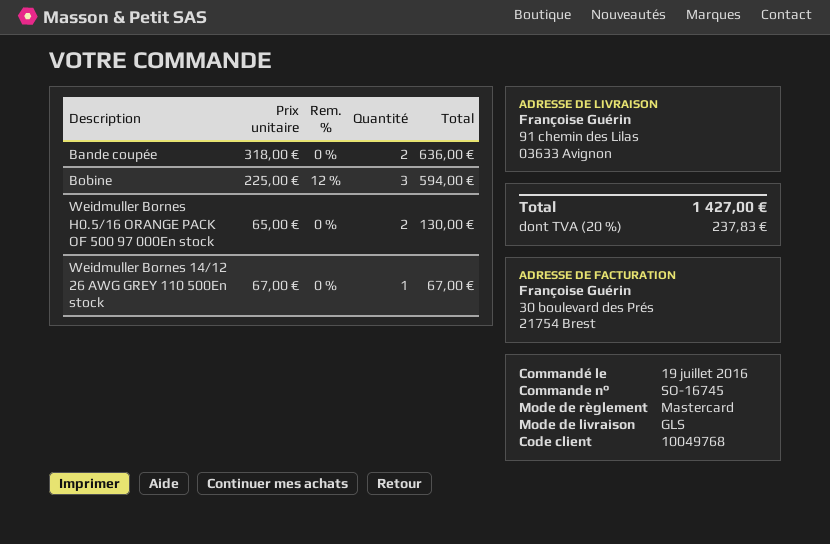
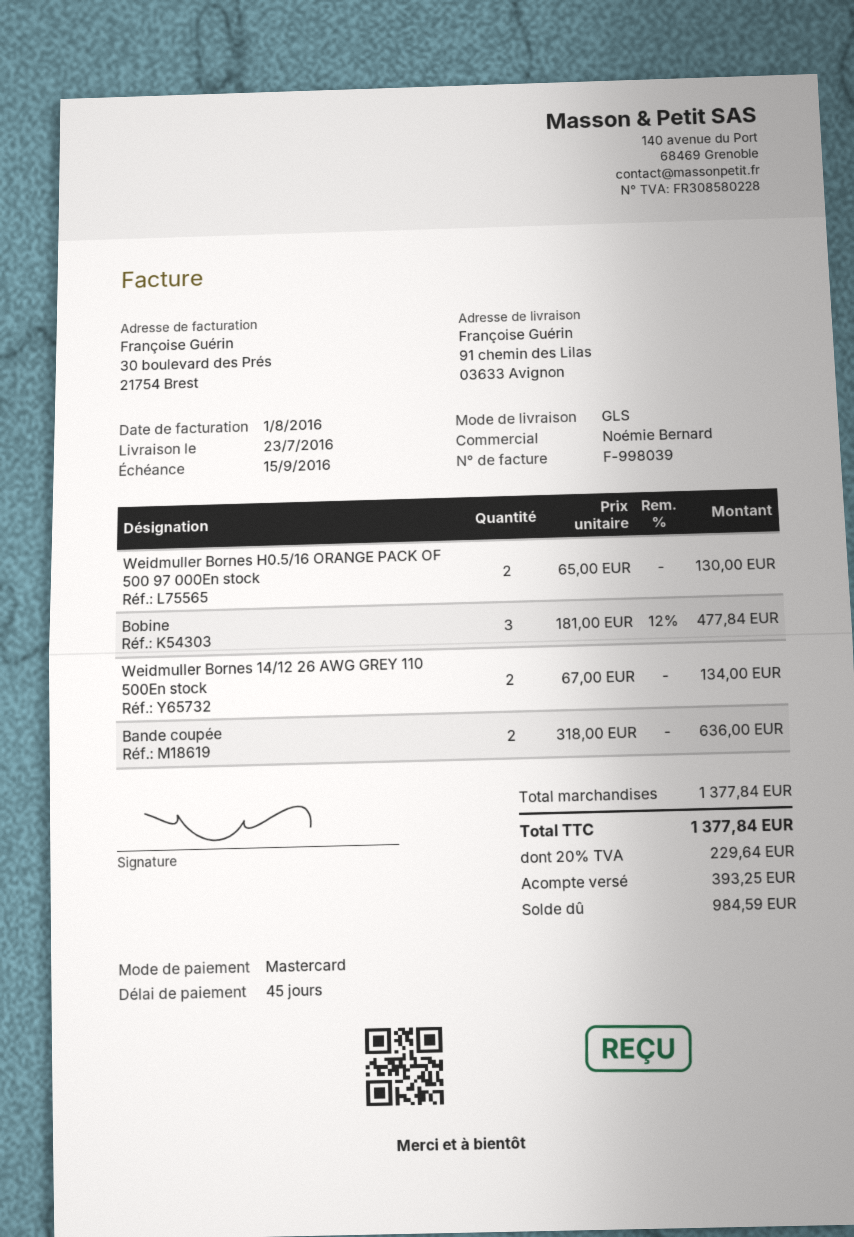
Bobine: 3 x 225.00 - 12% = 594.00 -> 3 x 181.00 - 12% = 477.84
Weidmuller Bornes 14/12 26 AWG GREY 110 500En stock: 1 x 67.00 = 67.00 -> 2 x 67.00 = 134.00
tax: 20% = 237.83 -> 20% = 229.64
total: 1427.00 -> 1377.84

